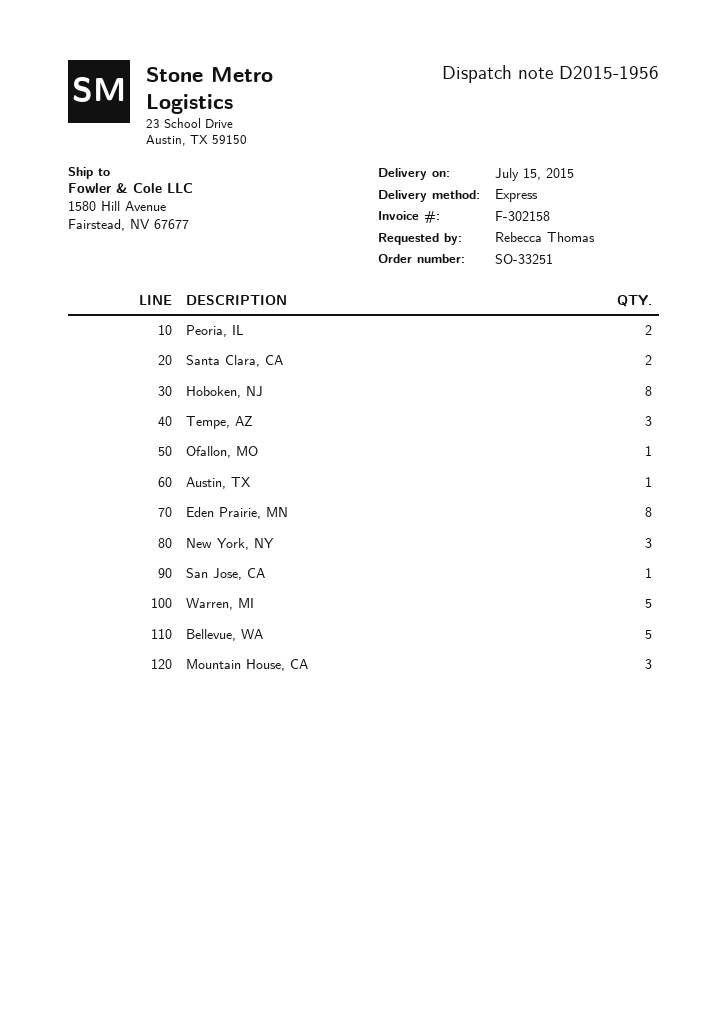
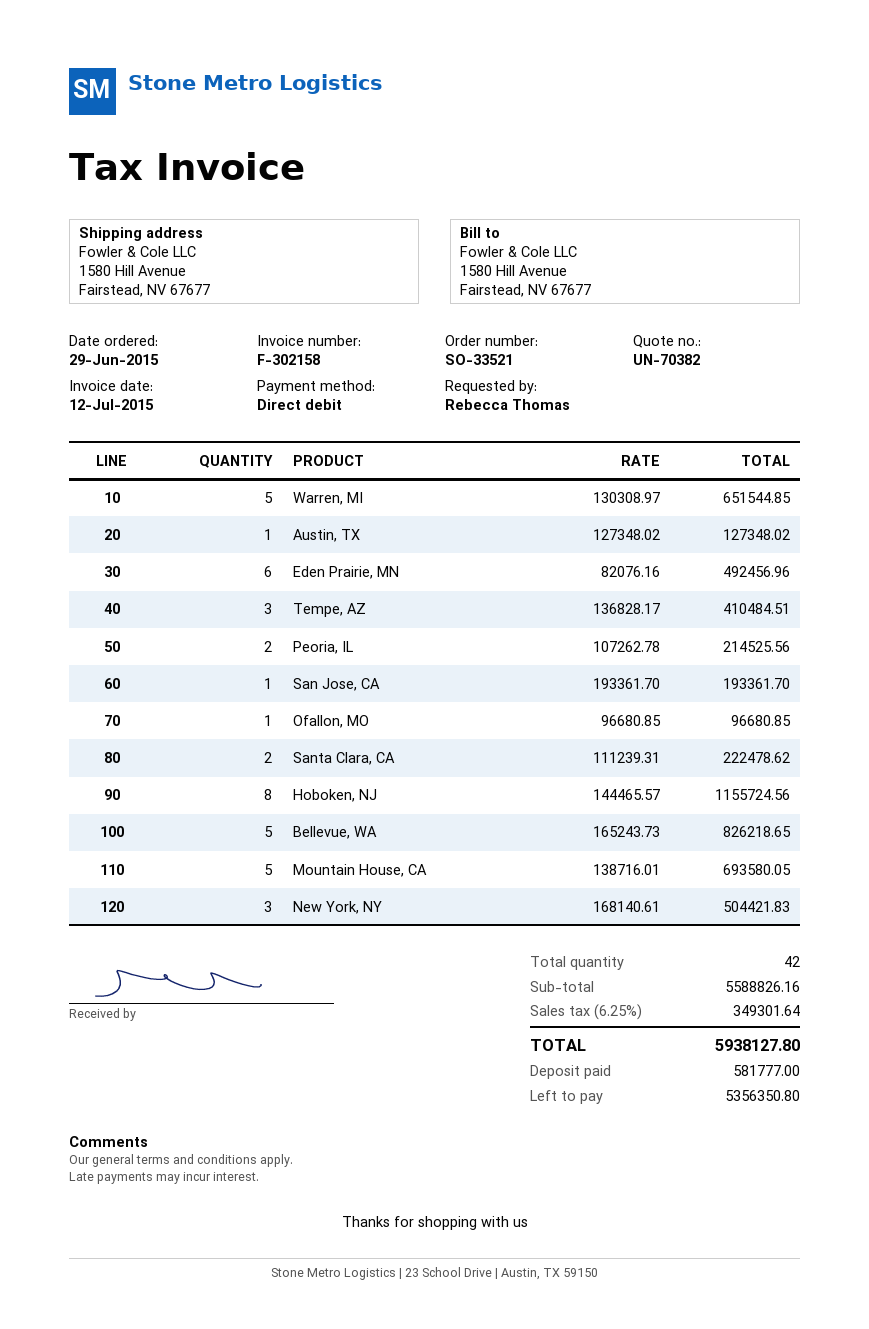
order number: SO-33251 -> SO-33521
Eden Prairie, MN: 8 -> 6
Mountain House, CA: 3 -> 5

